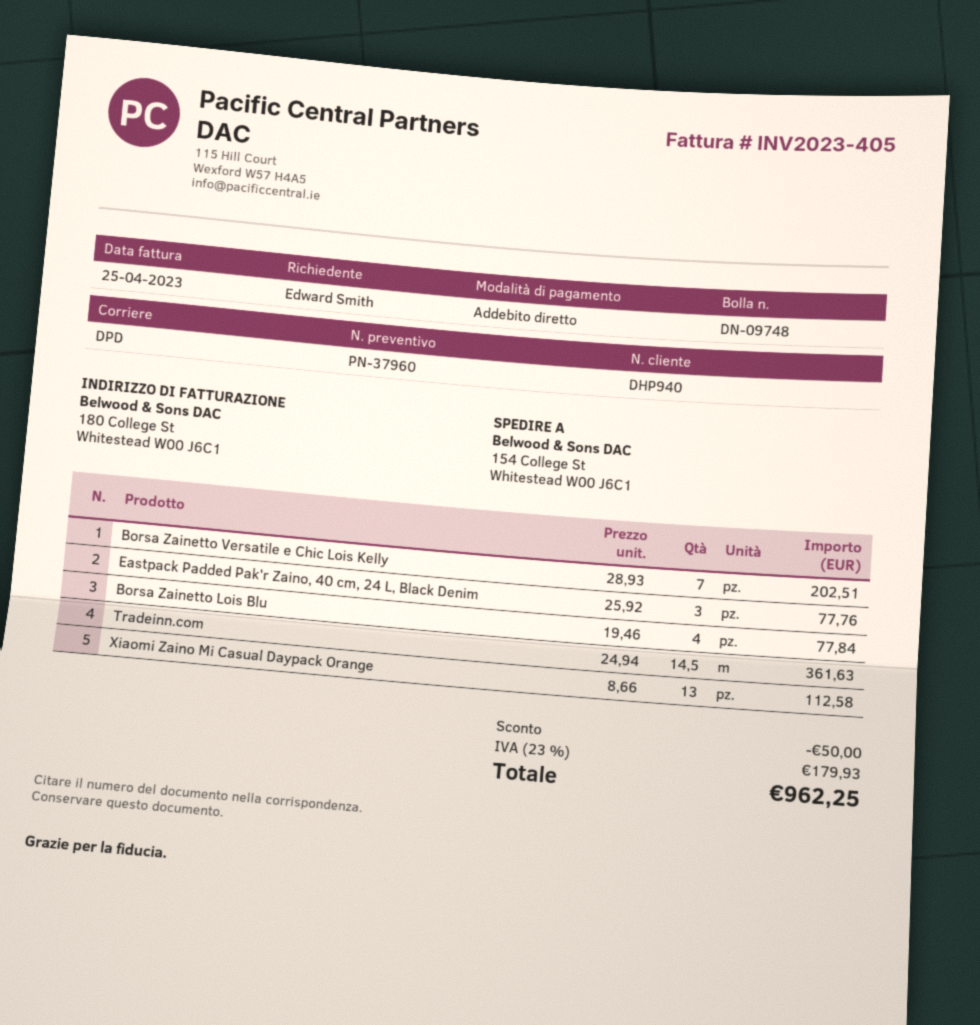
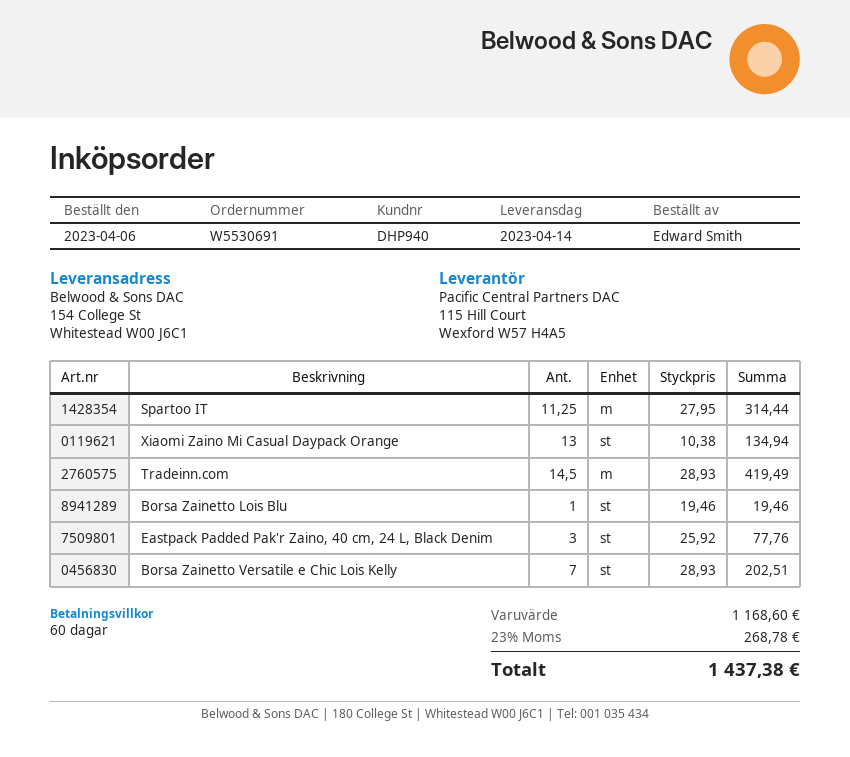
Borsa Zainetto Lois Blu: 4 x 19.46 = 77.84 -> 1 x 19.46 = 19.46
Tradeinn.com: 14.5 x 24.94 = 361.63 -> 14.5 x 28.93 = 419.49
Xiaomi Zaino Mi Casual Daypack Orange: 13 x 8.66 = 112.58 -> 13 x 10.38 = 134.94
Spartoo IT: none -> 11.25 x 27.95 = 314.44
discount: 50.00 -> none
tax: 23% = 179.93 -> 23% = 268.78
total: 962.25 -> 1437.38

